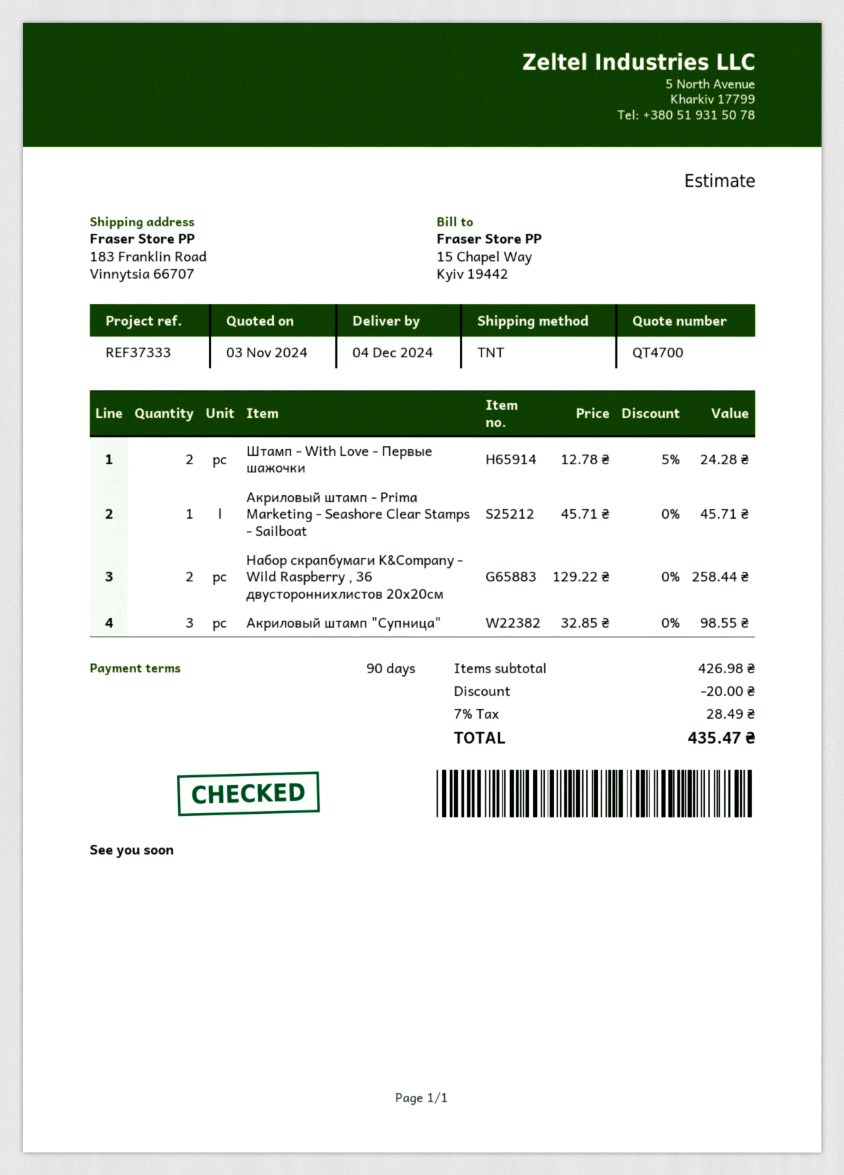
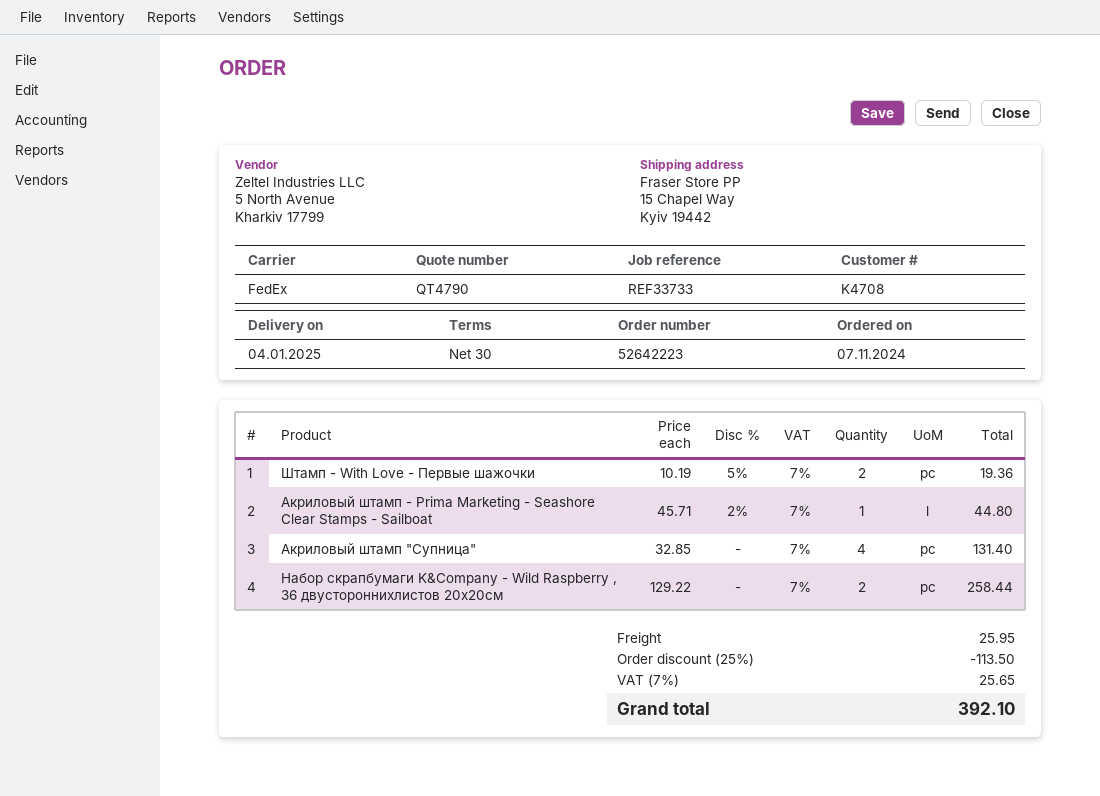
quote number: QT4700 -> QT4790
delivery date: 2024-12-04 -> 2025-01-04
payment terms: 90 days -> 30 days
reference: REF37333 -> REF33733
shipping method: TNT -> FedEx
ship to: 183 Franklin Road, Vinnytsia 66707 -> 15 Chapel Way, Kyiv 19442
Штамп - With Love - Первые шажочки: 2 x 12.78 - 5% = 24.28 -> 2 x 10.19 - 5% = 19.36
Акриловый штамп - Prima Marketing - Seashore Clear Stamps - Sailboat: 1 x 45.71 = 45.71 -> 1 x 45.71 - 2% = 44.80
Акриловый штамп "Супница": 3 x 32.85 = 98.55 -> 4 x 32.85 = 131.40
discount: 20.00 -> 113.50
shipping: none -> 25.95
tax: 7% = 28.49 -> 7% = 25.65
total: 435.47 -> 392.10

